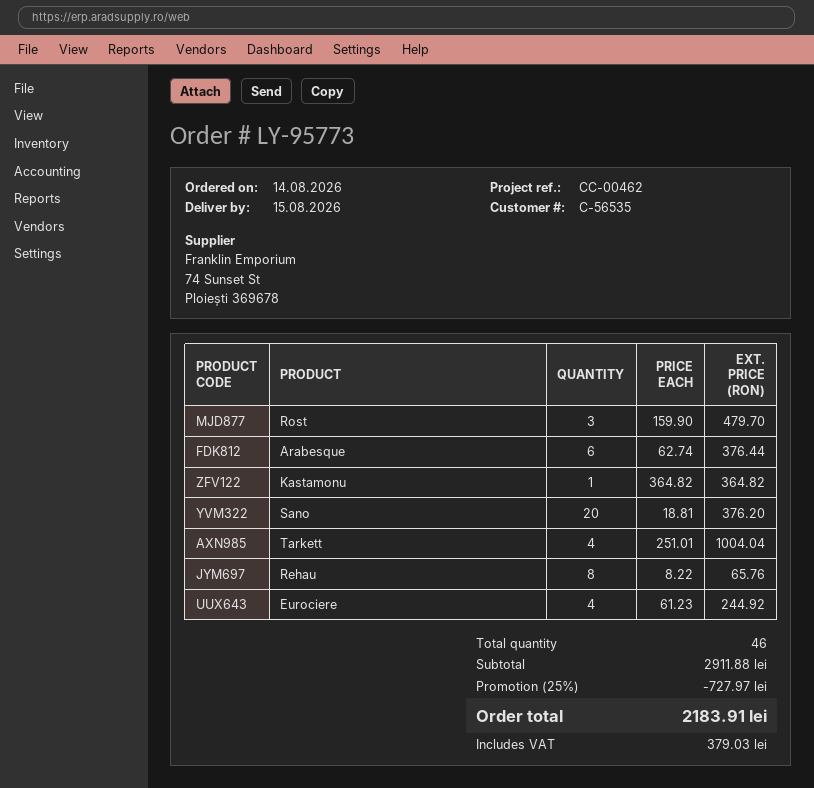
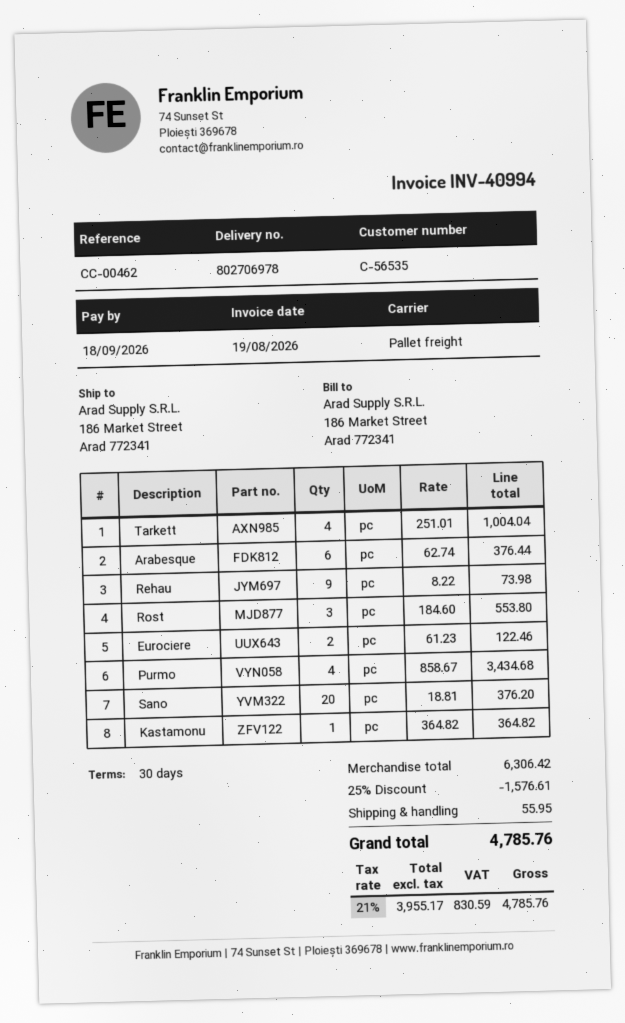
Rost: 3 x 159.90 = 479.70 -> 3 x 184.60 = 553.80
Rehau: 8 x 8.22 = 65.76 -> 9 x 8.22 = 73.98
Eurociere: 4 x 61.23 = 244.92 -> 2 x 61.23 = 122.46
Purmo: none -> 4 x 858.67 = 3434.68
subtotal: 2911.88 -> 6306.42
discount: 25% = 727.97 -> 25% = 1576.61
shipping: none -> 55.95
tax: 379.03 -> 830.59
total: 2183.91 -> 4785.76

